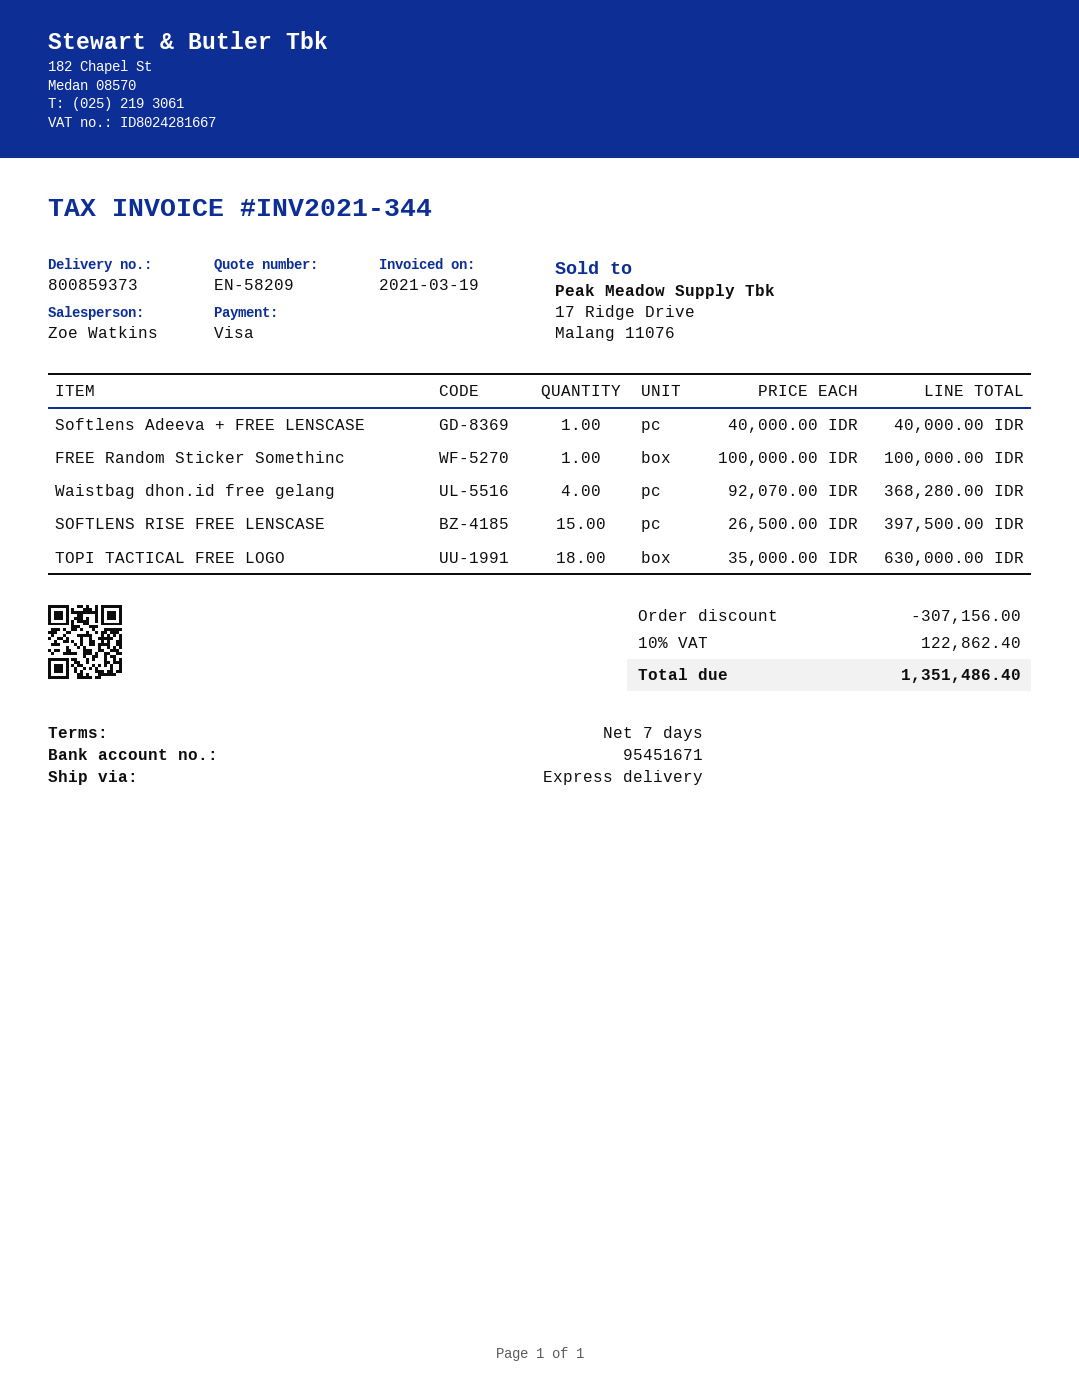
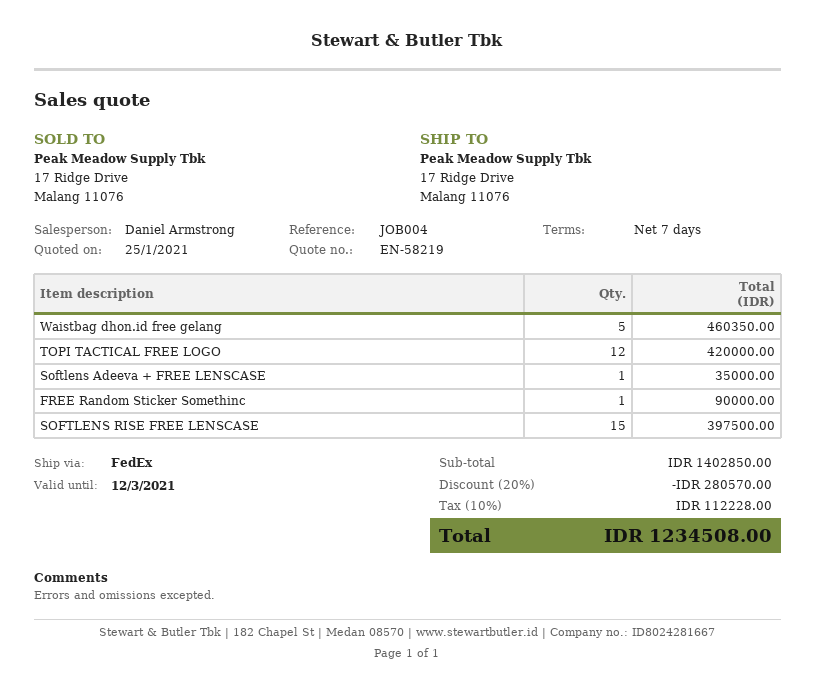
quote number: EN-58209 -> EN-58219
sales rep: Zoe Watkins -> Daniel Armstrong
shipping method: express -> FedEx
Softlens Adeeva + FREE LENSCASE: 1 for 40000.00 -> 1 for 35000.00
FREE Random Sticker Somethinc: 1 for 100000.00 -> 1 for 90000.00
Waistbag dhon.id free gelang: 4 for 368280.00 -> 5 for 460350.00
TOPI TACTICAL FREE LOGO: 18 for 630000.00 -> 12 for 420000.00
discount: 307156.00 -> 280570.00
tax: 10% = 122862.40 -> 10% = 112228.00
total: 1351486.40 -> 1234508.00

